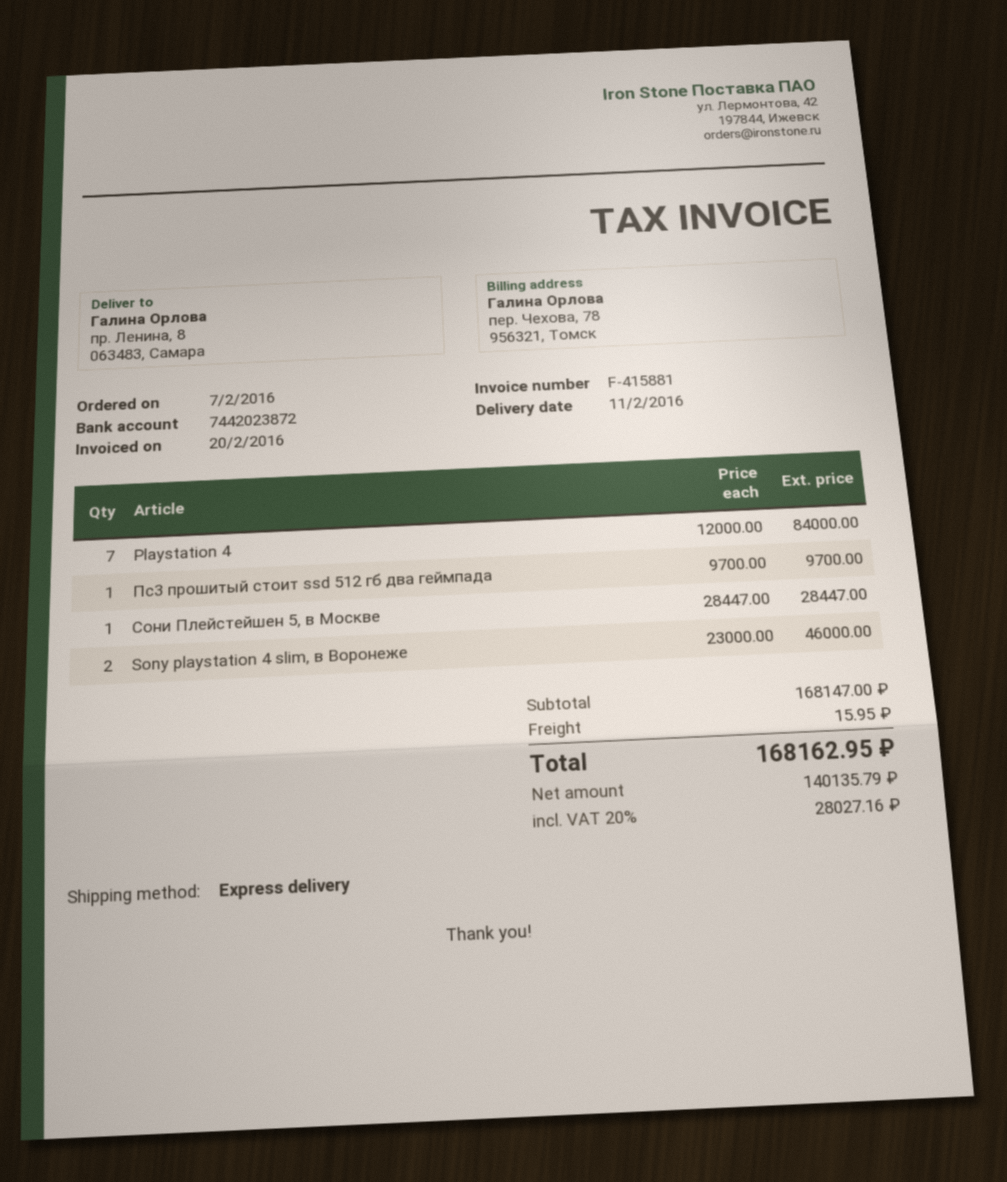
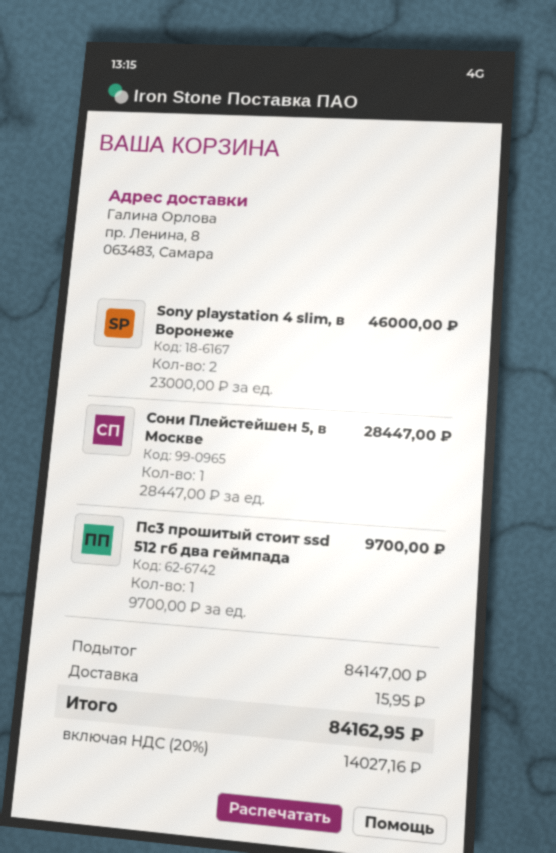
Playstation 4: 7 x 12000.00 = 84000.00 -> none
subtotal: 168147.00 -> 84147.00
tax: 20% = 28027.16 -> 20% = 14027.16
total: 168162.95 -> 84162.95

